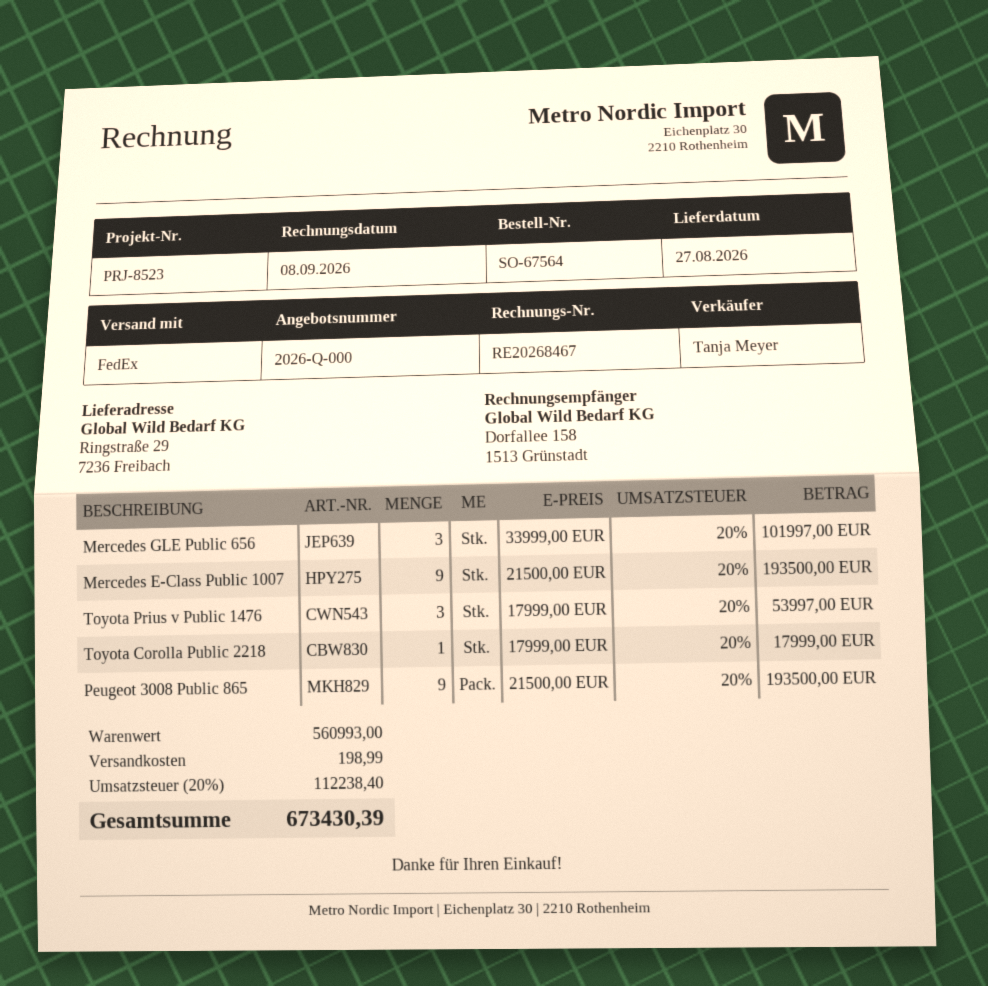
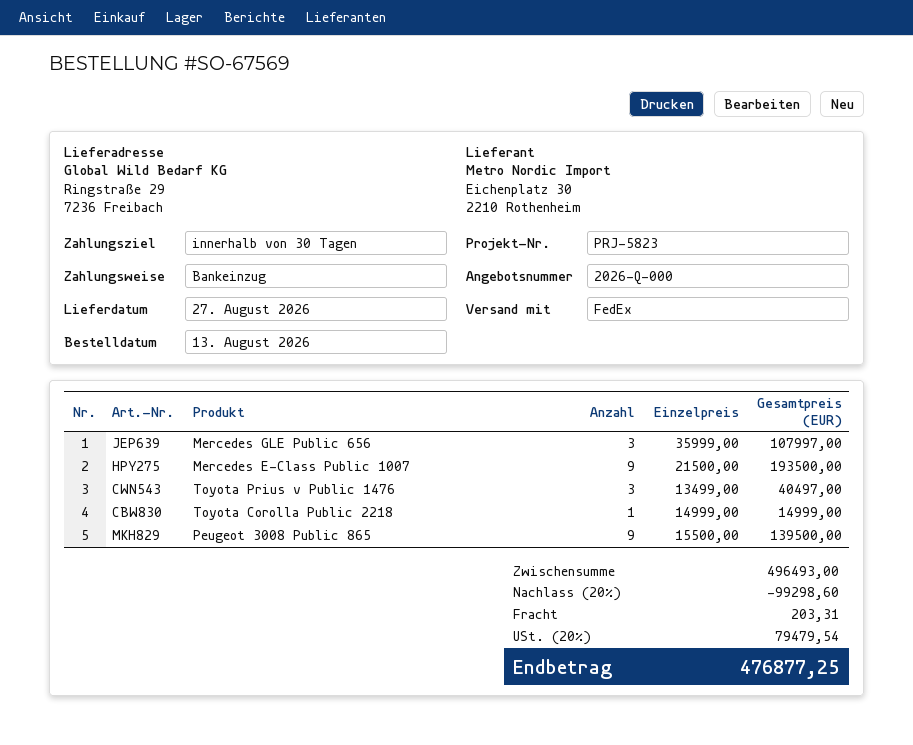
order number: SO-67564 -> SO-67569
reference: PRJ-8523 -> PRJ-5823
Mercedes GLE Public 656: 3 x 33999.00 = 101997.00 -> 3 x 35999.00 = 107997.00
Toyota Prius v Public 1476: 3 x 17999.00 = 53997.00 -> 3 x 13499.00 = 40497.00
Toyota Corolla Public 2218: 1 x 17999.00 = 17999.00 -> 1 x 14999.00 = 14999.00
Peugeot 3008 Public 865: 9 x 21500.00 = 193500.00 -> 9 x 15500.00 = 139500.00
subtotal: 560993.00 -> 496493.00
discount: none -> 20% = 99298.60
shipping: 198.99 -> 203.31
tax: 20% = 112238.40 -> 20% = 79479.54
total: 673430.39 -> 476877.25

